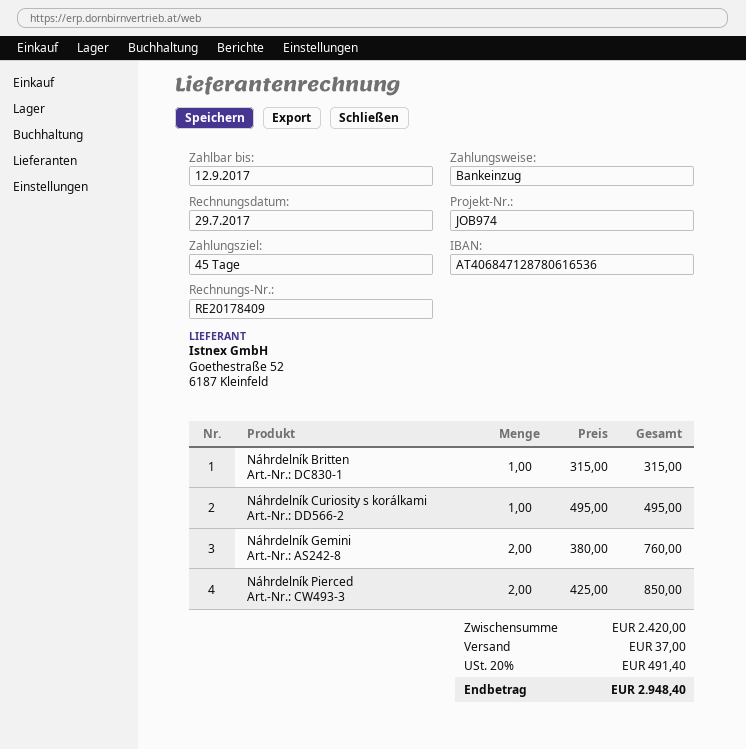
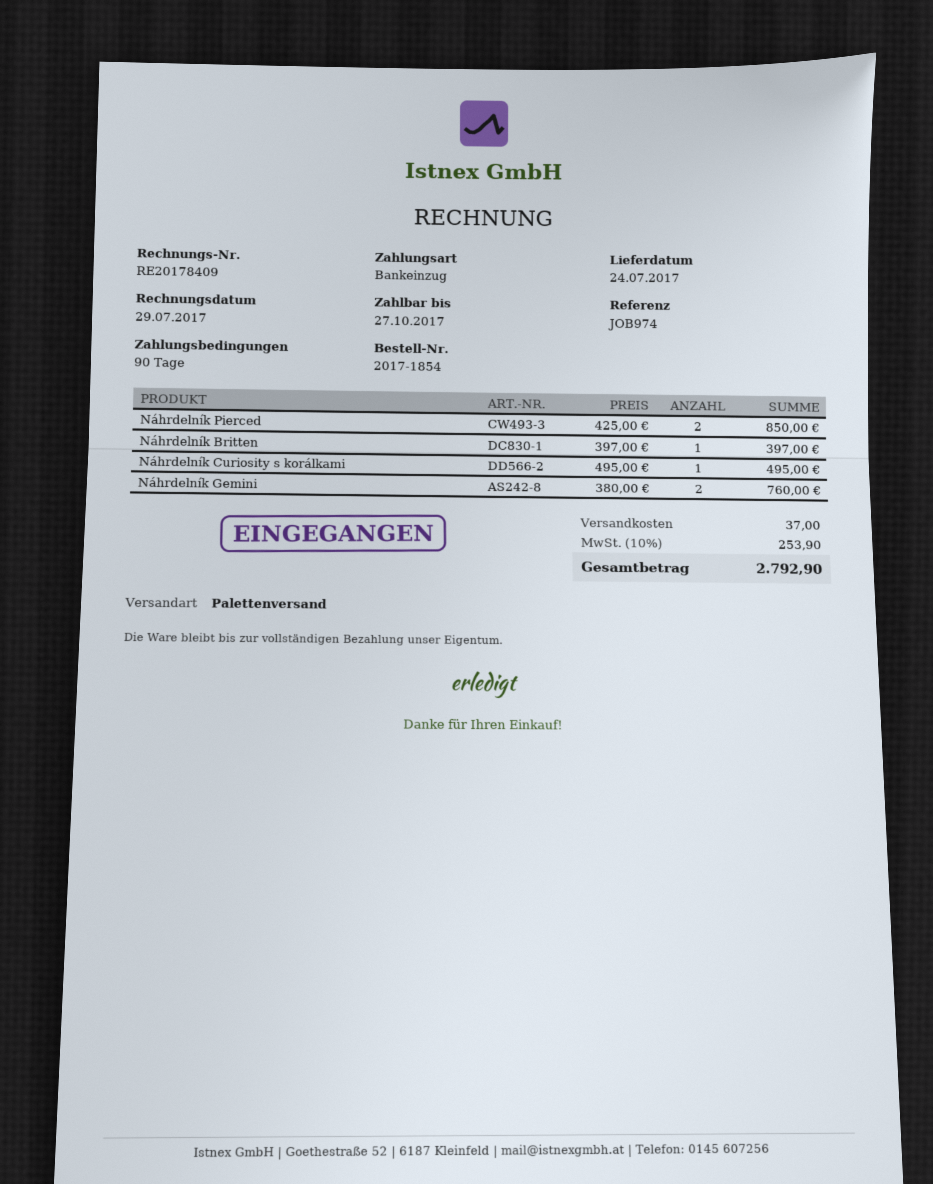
payment terms: 45 days -> 90 days
due date: 2017-09-12 -> 2017-10-27
Náhrdelník Britten: 1 x 315.00 = 315.00 -> 1 x 397.00 = 397.00
tax: 20% = 491.40 -> 10% = 253.90
total: 2948.40 -> 2792.90

